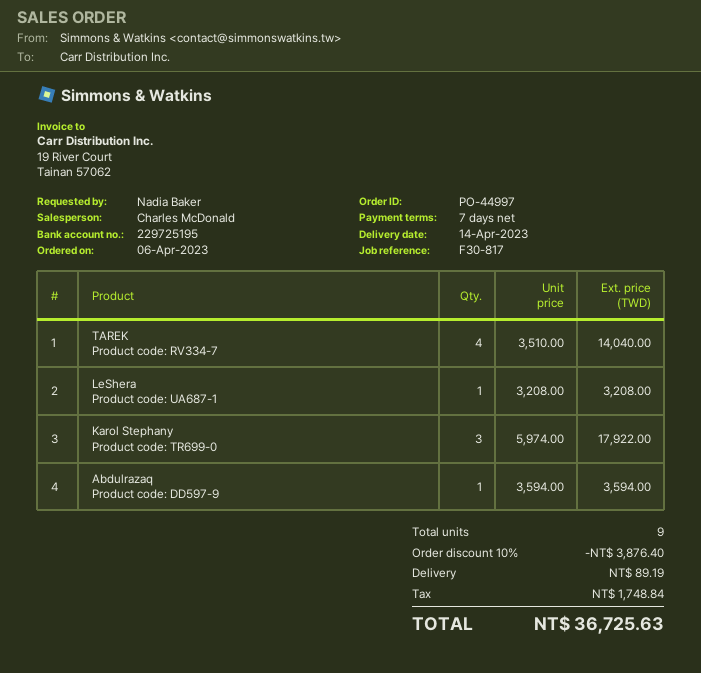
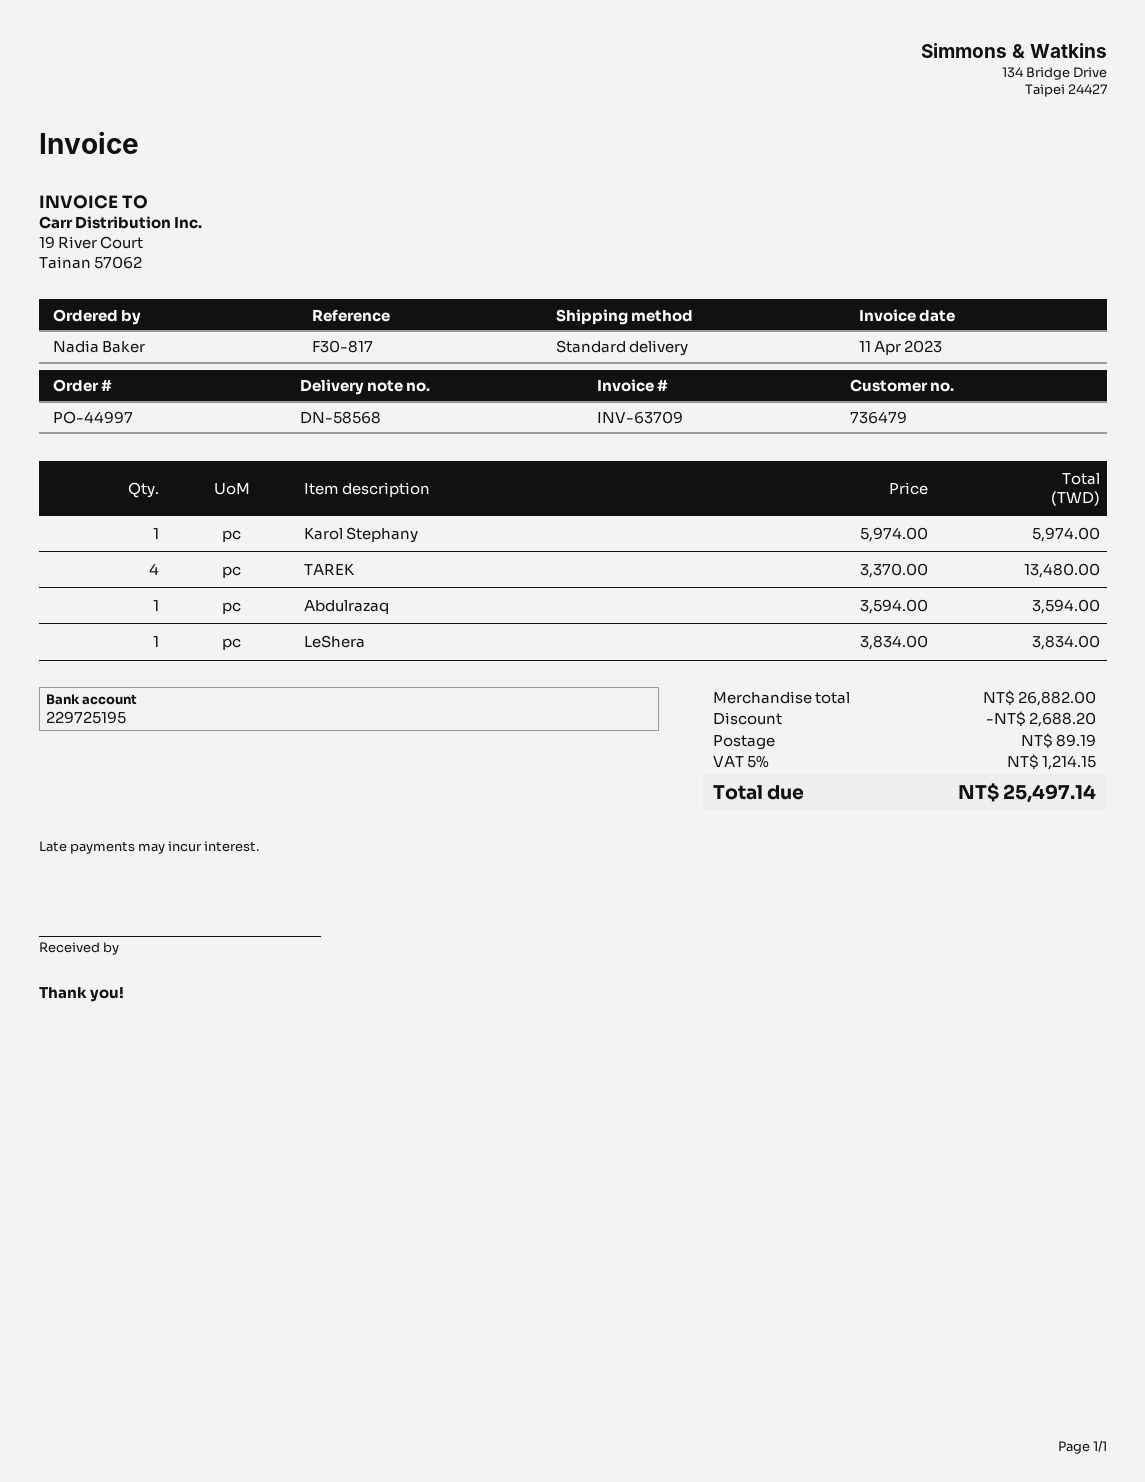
TAREK: 4 x 3510.00 = 14040.00 -> 4 x 3370.00 = 13480.00
LeShera: 1 x 3208.00 = 3208.00 -> 1 x 3834.00 = 3834.00
Karol Stephany: 3 x 5974.00 = 17922.00 -> 1 x 5974.00 = 5974.00
discount: 3876.40 -> 2688.20
tax: 1748.84 -> 1214.15
total: 36725.63 -> 25497.14

